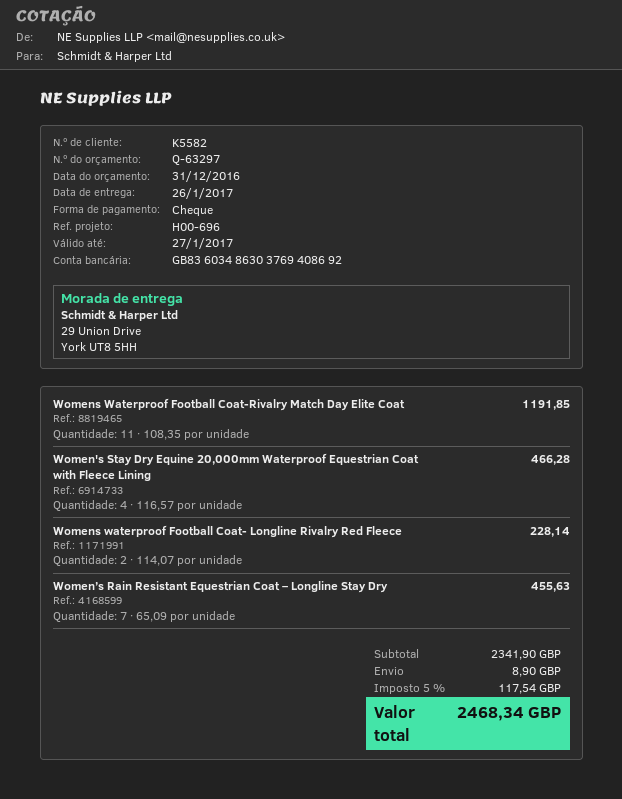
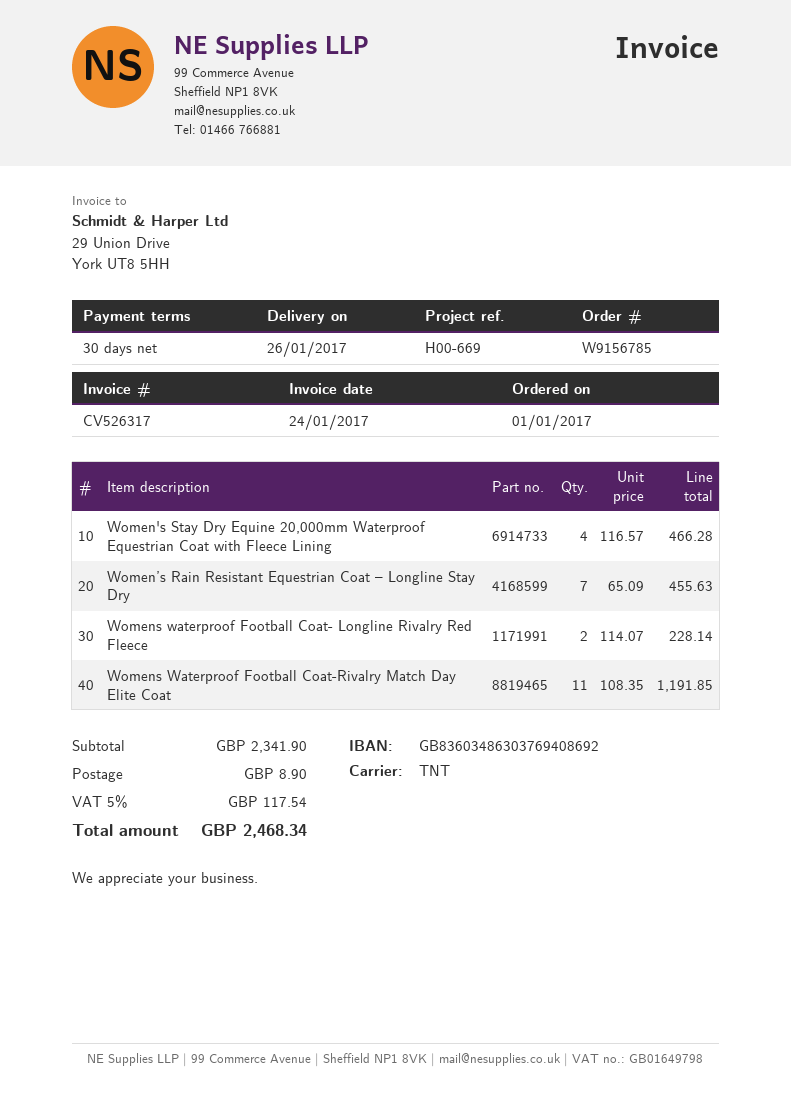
reference: H00-696 -> H00-669

